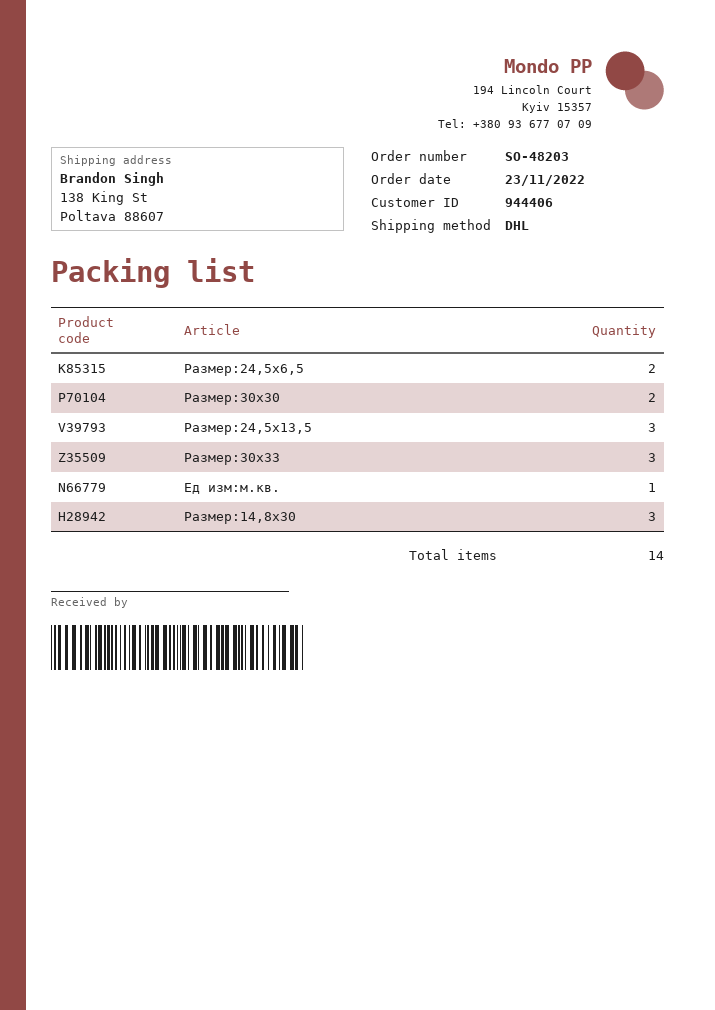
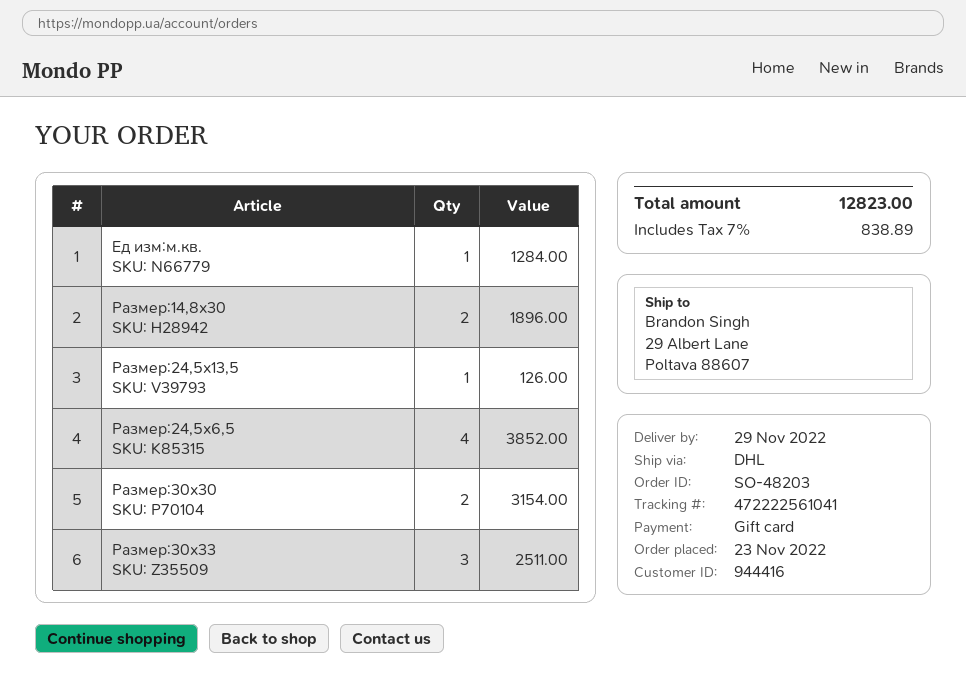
customer number: 944406 -> 944416
ship to: 138 King St, Poltava 88607 -> 29 Albert Lane, Poltava 88607
Размер:24,5x6,5: 2 -> 4
Размер:24,5x13,5: 3 -> 1
Размер:14,8x30: 3 -> 2

